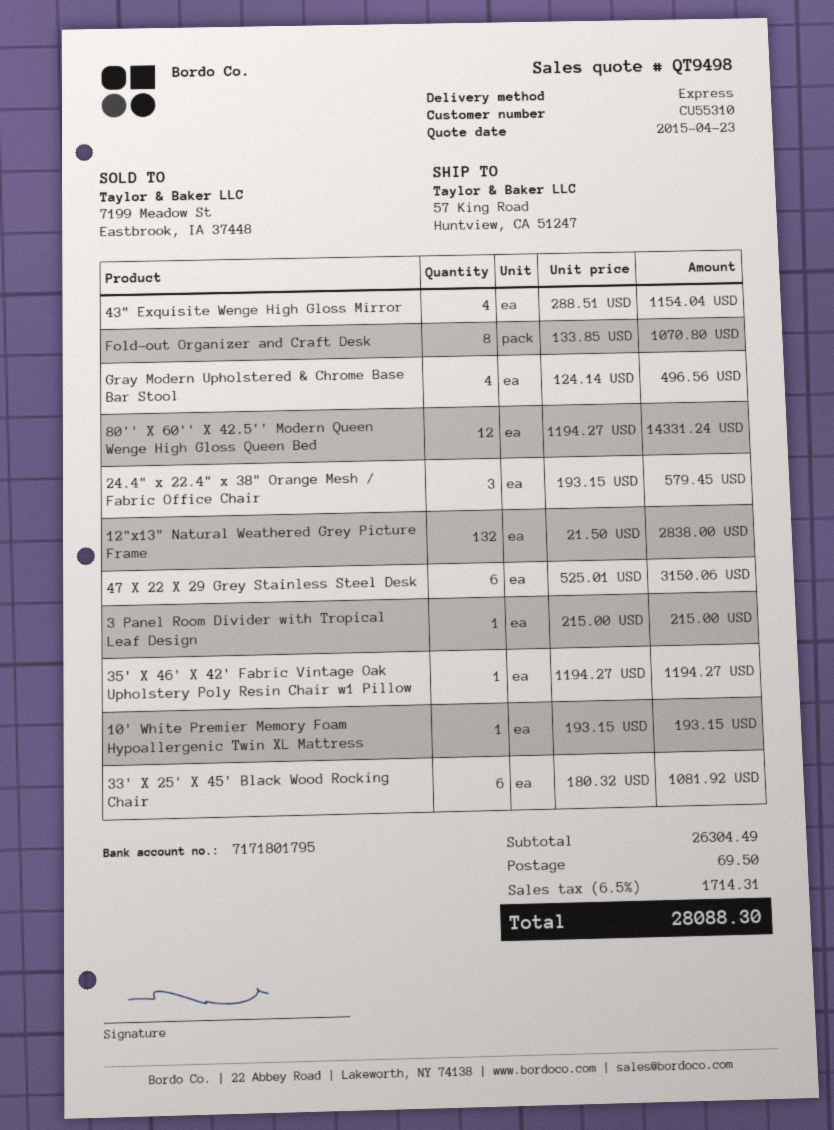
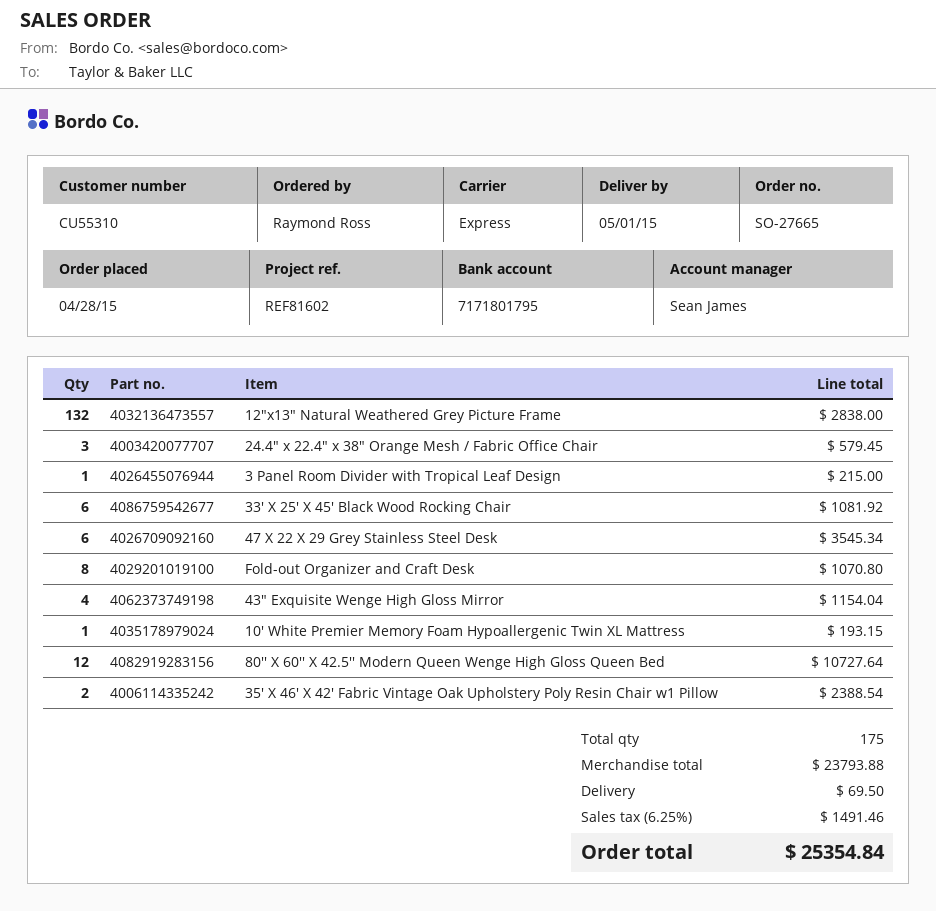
Gray Modern Upholstered & Chrome Base Bar Stool: 4 for 496.56 -> none
80'' X 60'' X 42.5'' Modern Queen Wenge High Gloss Queen Bed: 12 for 14331.24 -> 12 for 10727.64
47 X 22 X 29 Grey Stainless Steel Desk: 6 for 3150.06 -> 6 for 3545.34
35' X 46' X 42' Fabric Vintage Oak Upholstery Poly Resin Chair w1 Pillow: 1 for 1194.27 -> 2 for 2388.54
subtotal: 26304.49 -> 23793.88
tax: 6.5% = 1714.31 -> 6.25% = 1491.46
total: 28088.30 -> 25354.84

